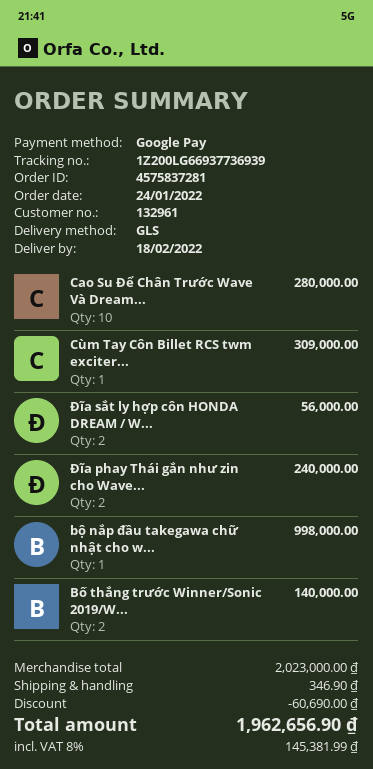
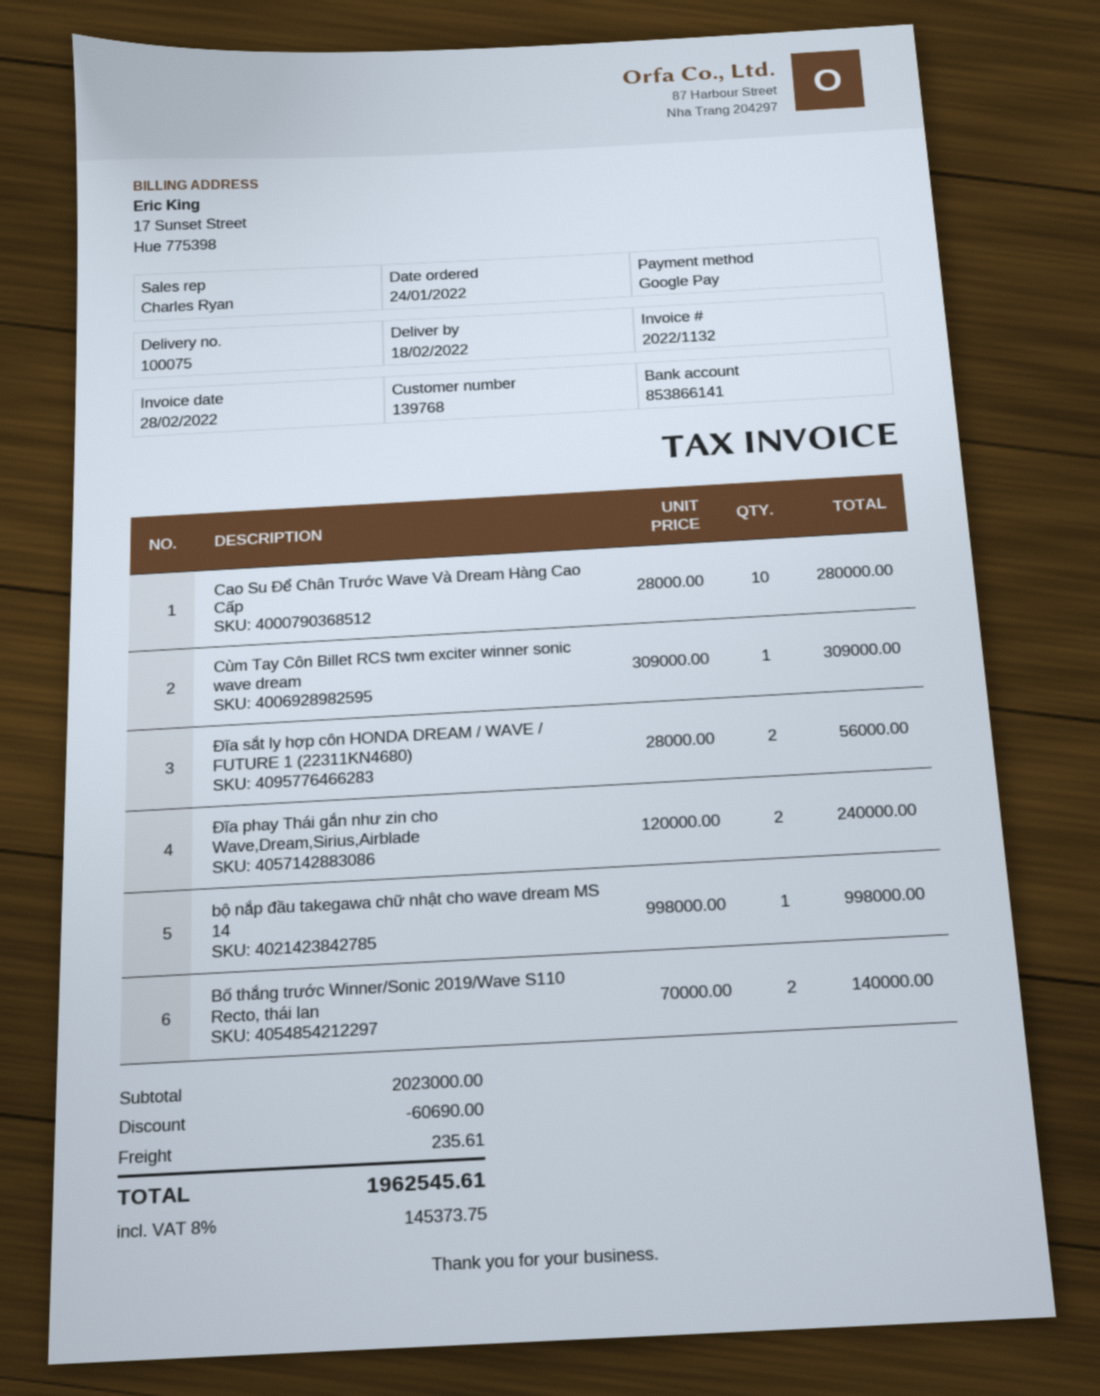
customer number: 132961 -> 139768
shipping: 346.90 -> 235.61
tax: 8% = 145381.99 -> 8% = 145373.75
total: 1962656.90 -> 1962545.61

